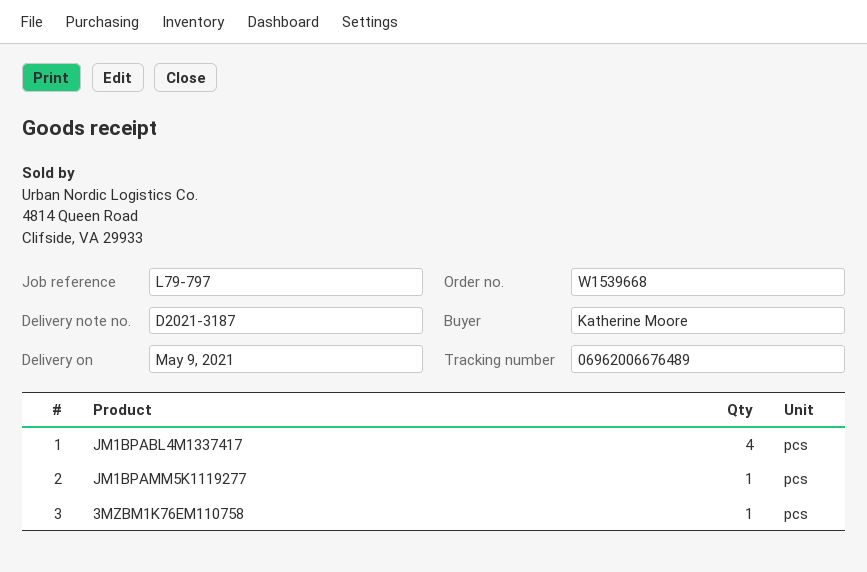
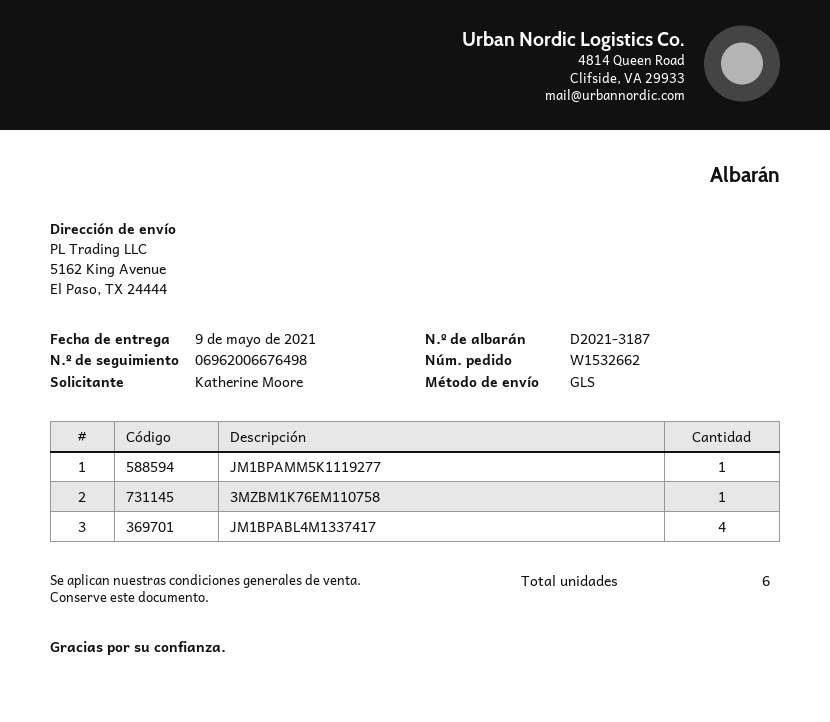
order number: W1539668 -> W1532662
tracking number: 06962006676489 -> 06962006676498

